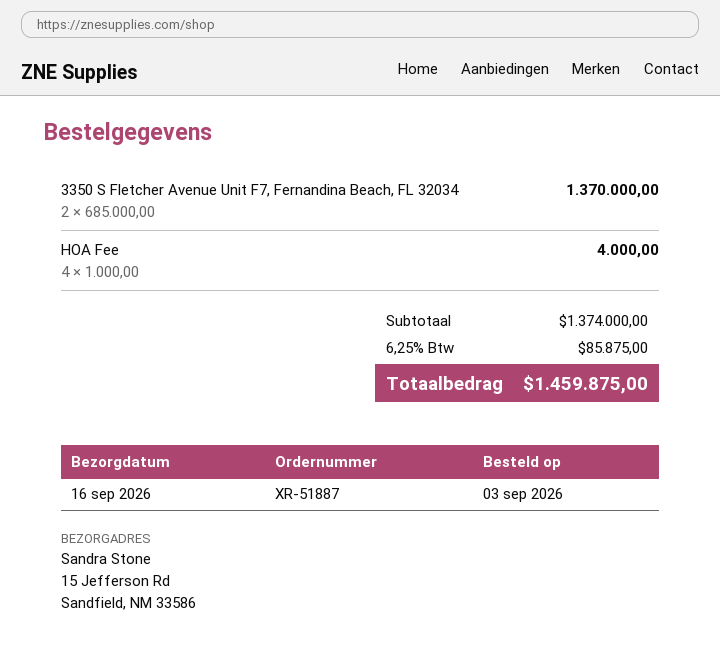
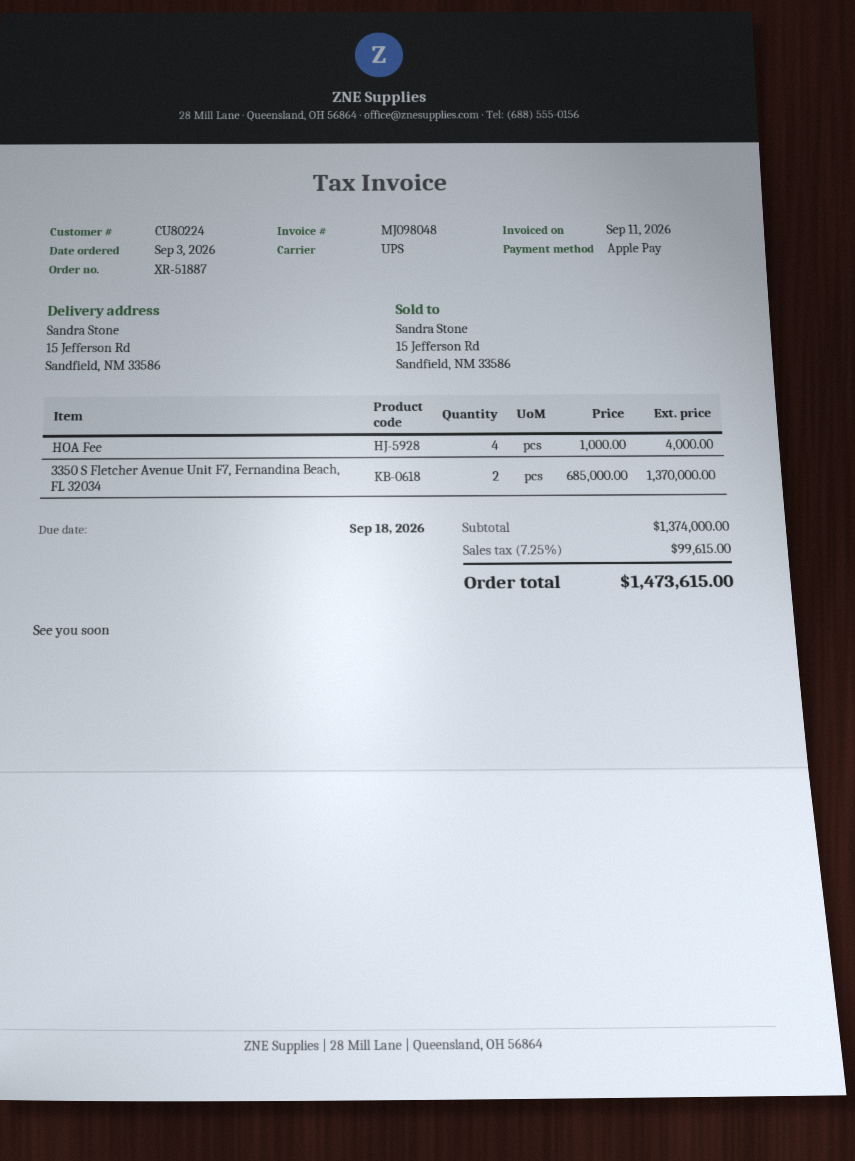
tax: 6.25% = 85875.00 -> 7.25% = 99615.00
total: 1459875.00 -> 1473615.00

